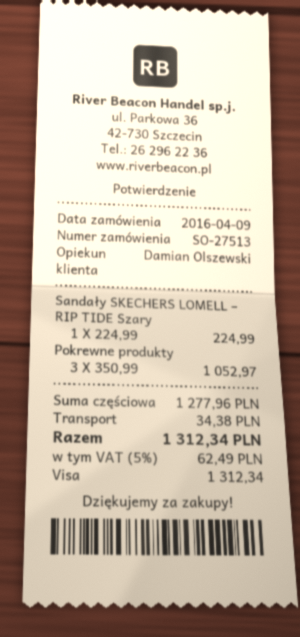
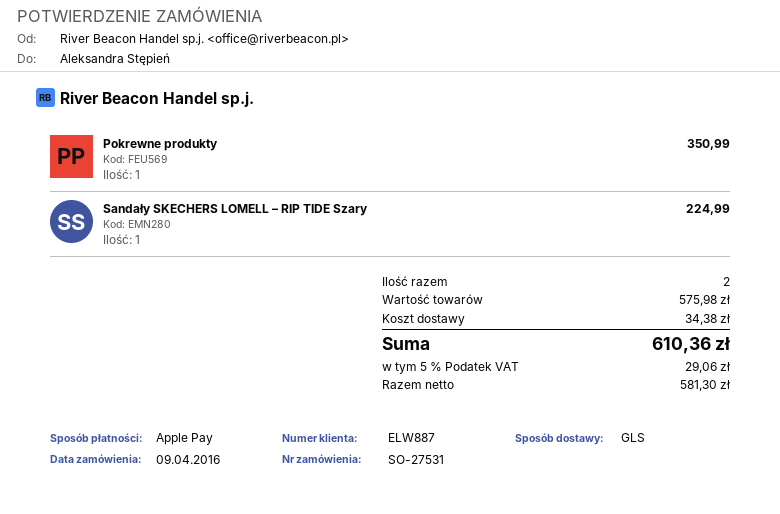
order number: SO-27513 -> SO-27531
payment method: Visa -> Apple Pay
Pokrewne produkty: 3 for 1052.97 -> 1 for 350.99
subtotal: 1277.96 -> 575.98
tax: 5% = 62.49 -> 5% = 29.06
total: 1312.34 -> 610.36

